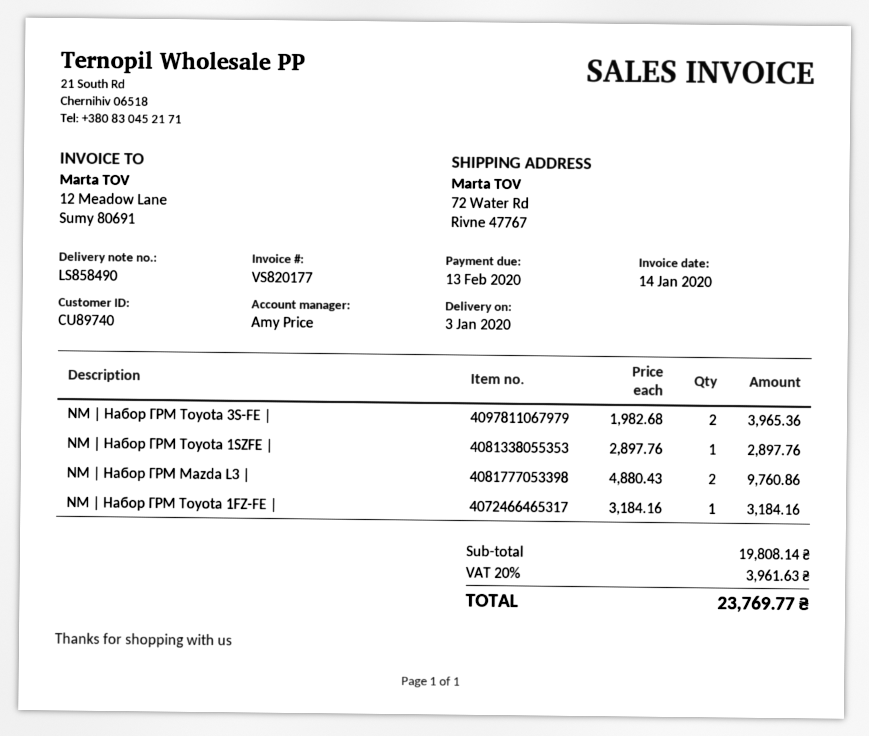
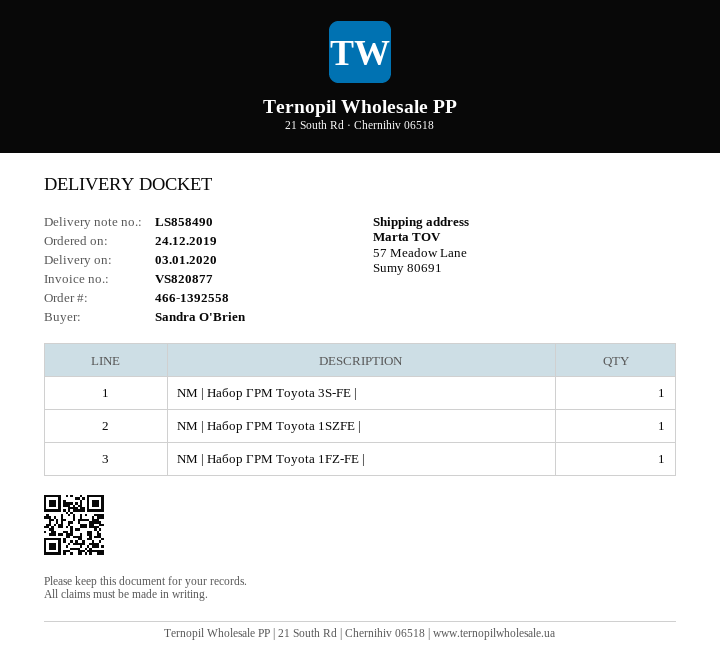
invoice number: VS820177 -> VS820877
ship to: 72 Water Rd, Rivne 47767 -> 57 Meadow Lane, Sumy 80691
NM | Набор ГРМ Toyota 3S-FE |: 2 -> 1
NM | Набор ГРМ Mazda L3 |: 2 -> none

